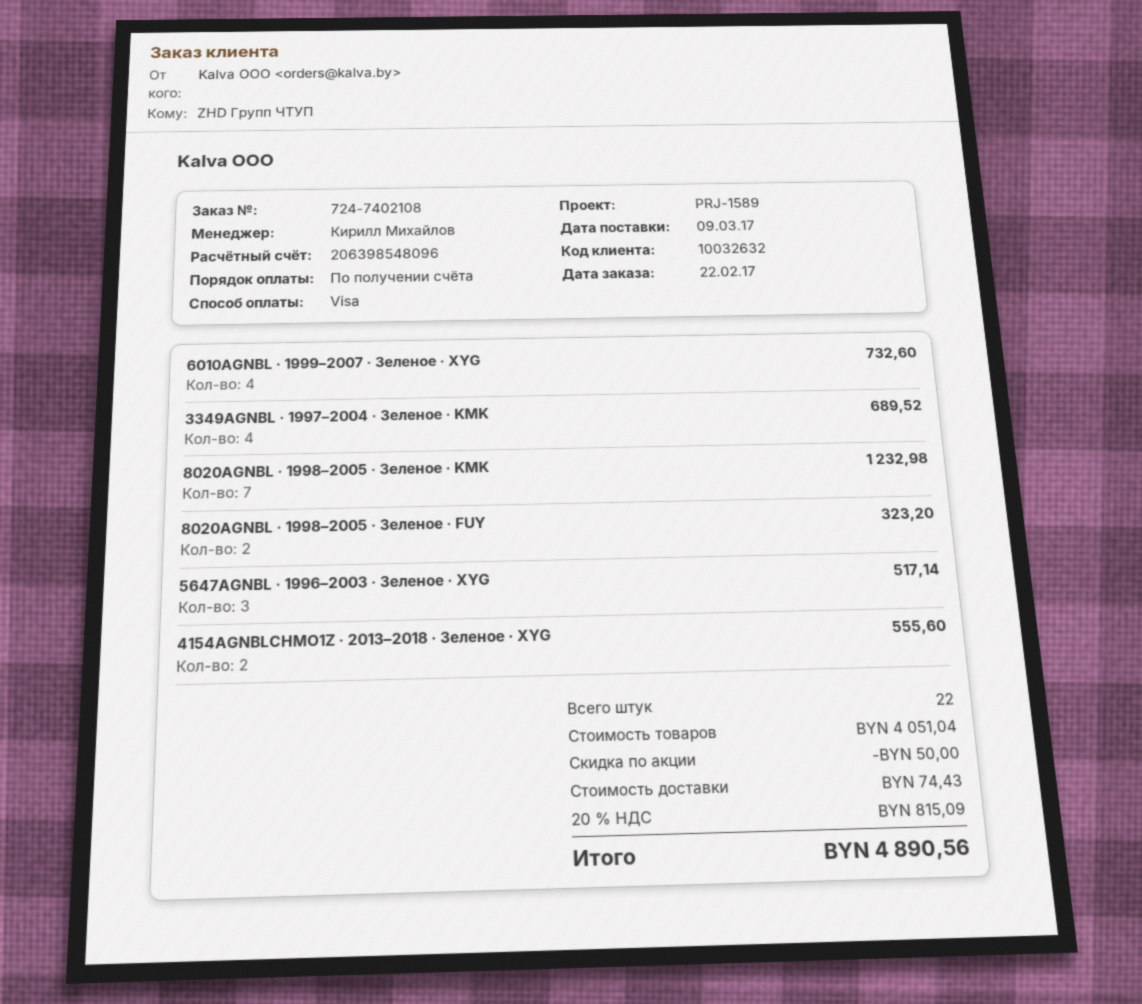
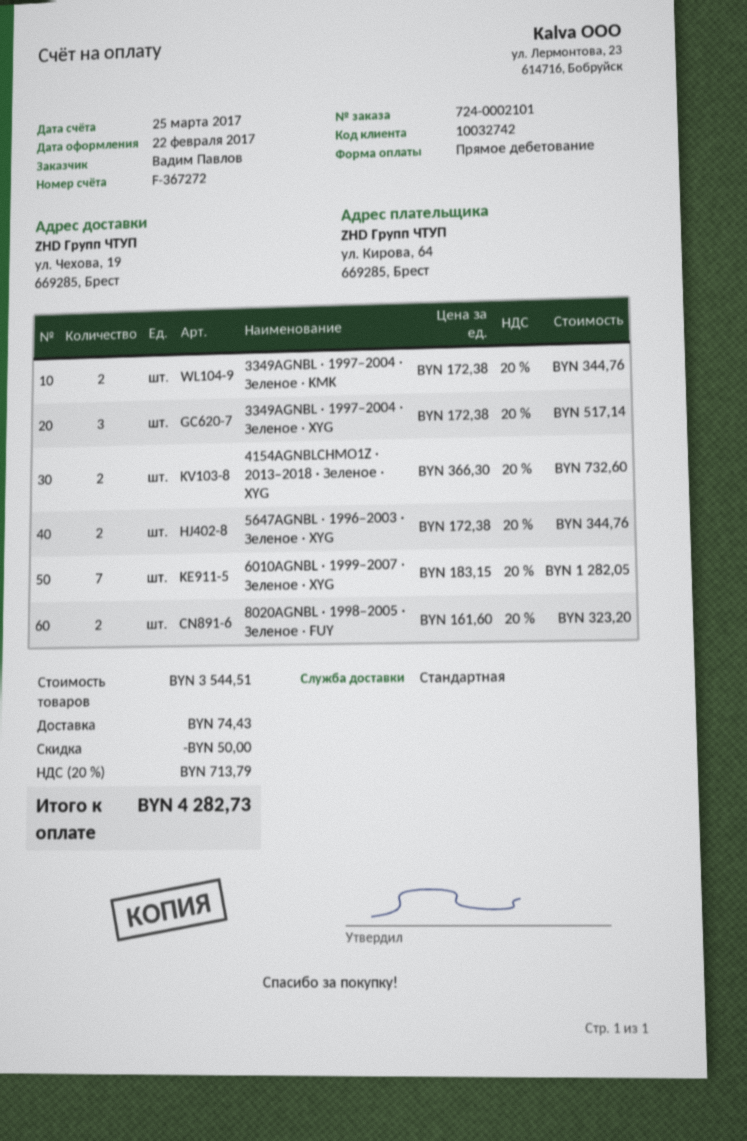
order number: 724-7402108 -> 724-0002101
customer number: 10032632 -> 10032742
payment method: Visa -> direct debit
6010AGNBL · 1999–2007 · Зеленое · XYG: 4 for 732.60 -> 7 for 1282.05
3349AGNBL · 1997–2004 · Зеленое · KMK: 4 for 689.52 -> 2 for 344.76
8020AGNBL · 1998–2005 · Зеленое · KMK: 7 for 1232.98 -> none
5647AGNBL · 1996–2003 · Зеленое · XYG: 3 for 517.14 -> 2 for 344.76
4154AGNBLCHMO1Z · 2013–2018 · Зеленое · XYG: 2 for 555.60 -> 2 for 732.60
3349AGNBL · 1997–2004 · Зеленое · XYG: none -> 3 for 517.14
subtotal: 4051.04 -> 3544.51
tax: 20% = 815.09 -> 20% = 713.79
total: 4890.56 -> 4282.73

